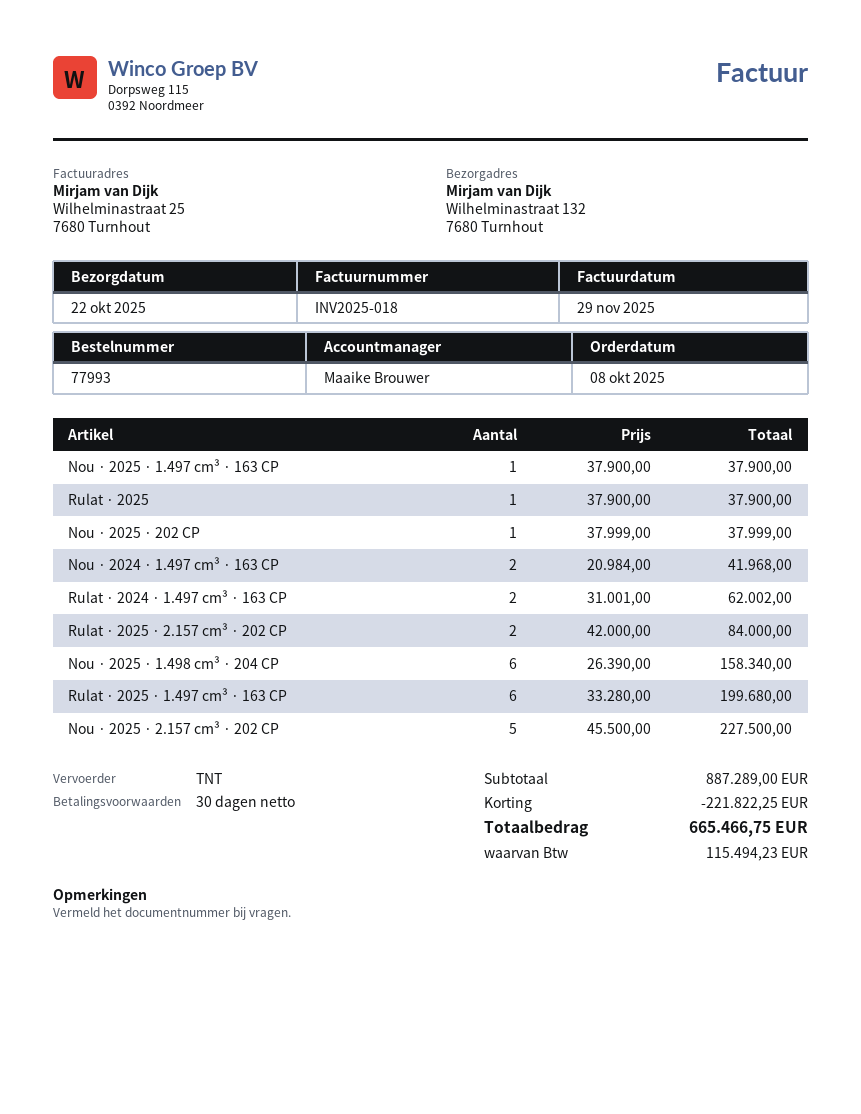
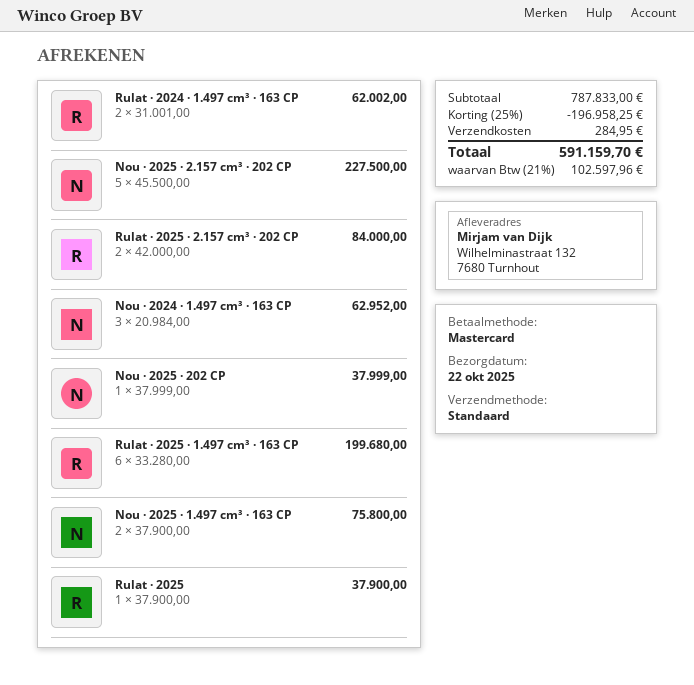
shipping method: TNT -> standard
Nou · 2025 · 1.497 cm³ · 163 CP: 1 x 37900.00 = 37900.00 -> 2 x 37900.00 = 75800.00
Nou · 2024 · 1.497 cm³ · 163 CP: 2 x 20984.00 = 41968.00 -> 3 x 20984.00 = 62952.00
Nou · 2025 · 1.498 cm³ · 204 CP: 6 x 26390.00 = 158340.00 -> none
subtotal: 887289.00 -> 787833.00
discount: 221822.25 -> 196958.25
shipping: none -> 284.95
tax: 115494.23 -> 102597.96
total: 665466.75 -> 591159.70

